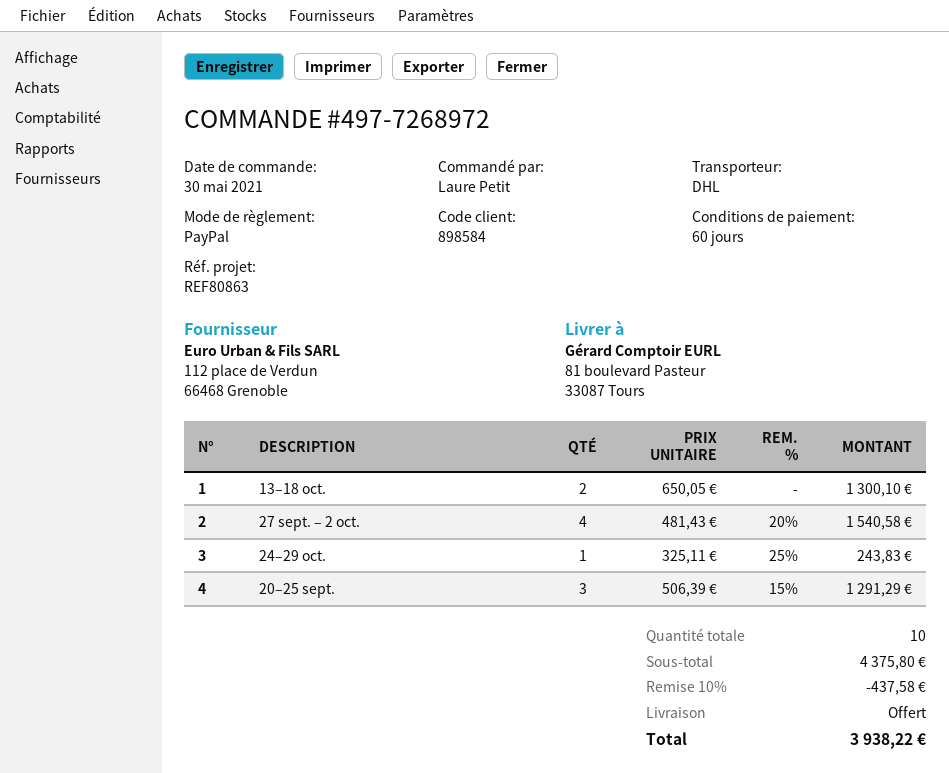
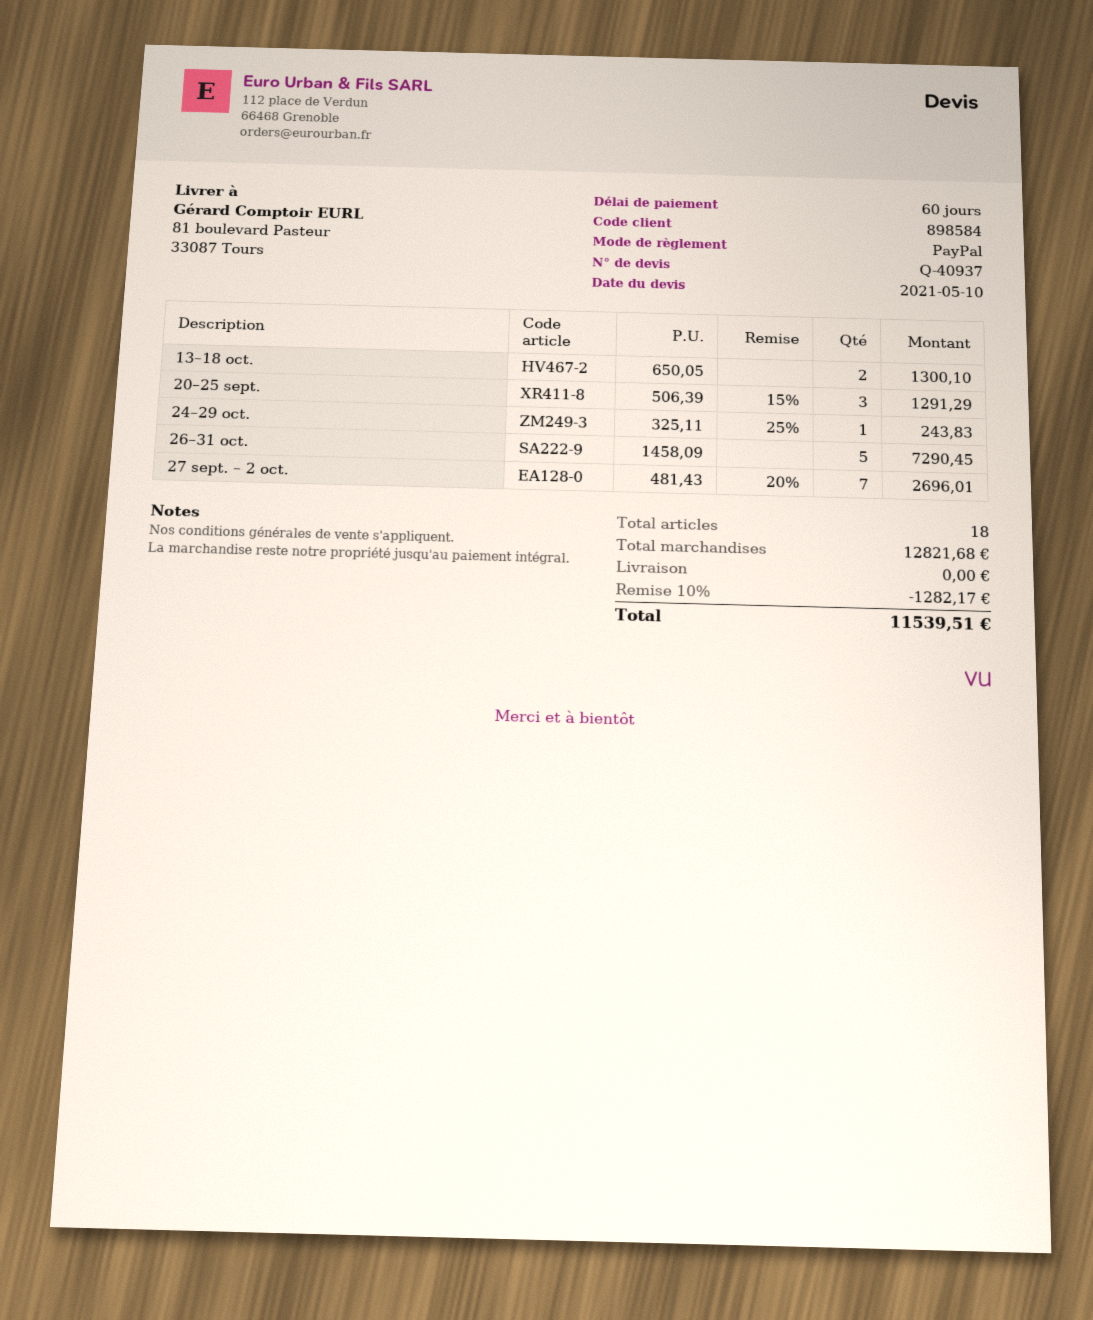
27 sept. – 2 oct.: 4 x 481.43 - 20% = 1540.58 -> 7 x 481.43 - 20% = 2696.01
26–31 oct.: none -> 5 x 1458.09 = 7290.45
total quantity: 10 -> 18
subtotal: 4375.80 -> 12821.68
discount: 10% = 437.58 -> 10% = 1282.17
total: 3938.22 -> 11539.51

